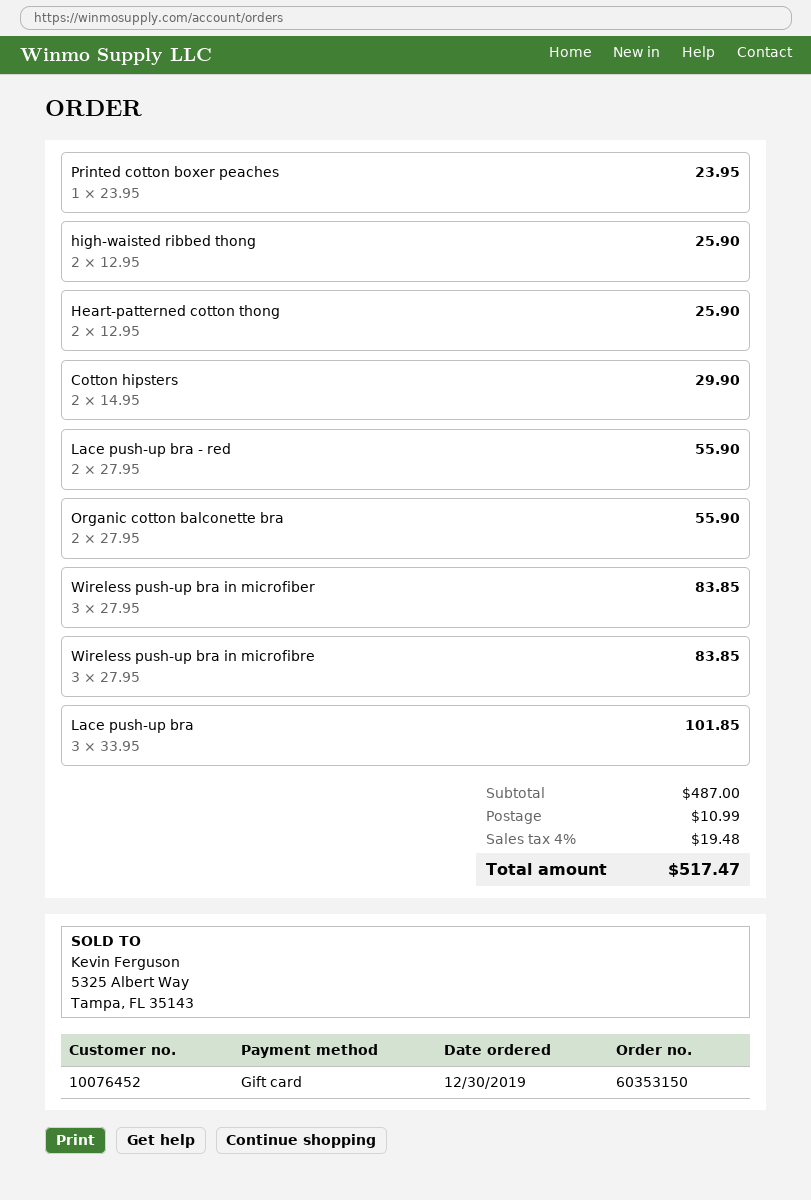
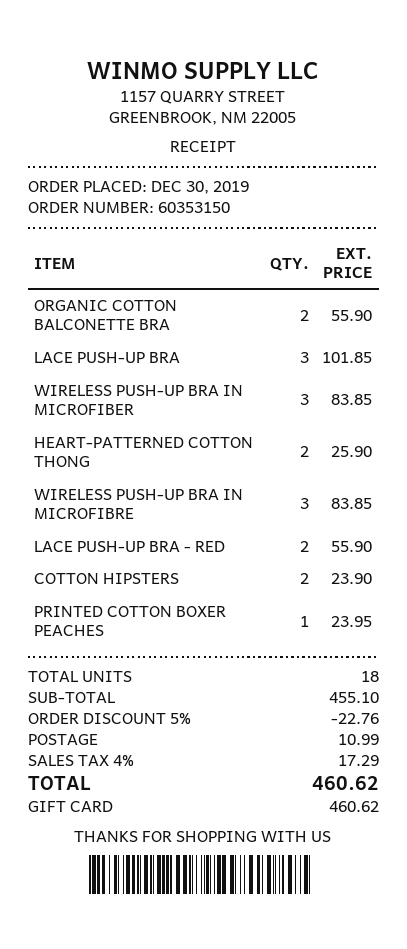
high-waisted ribbed thong: 2 for 25.90 -> none
Cotton hipsters: 2 for 29.90 -> 2 for 23.90
subtotal: 487.00 -> 455.10
discount: none -> 5% = 22.76
tax: 4% = 19.48 -> 4% = 17.29
total: 517.47 -> 460.62

